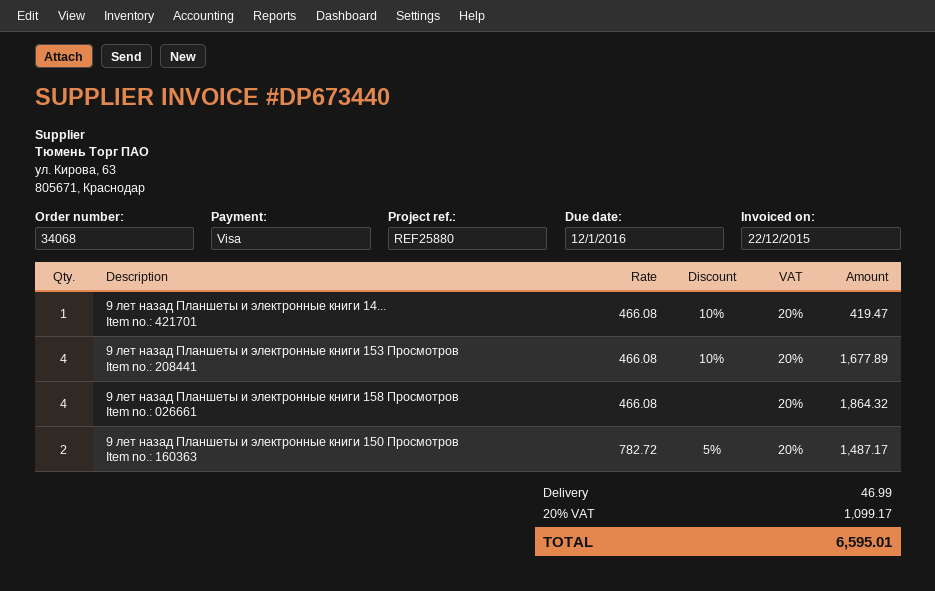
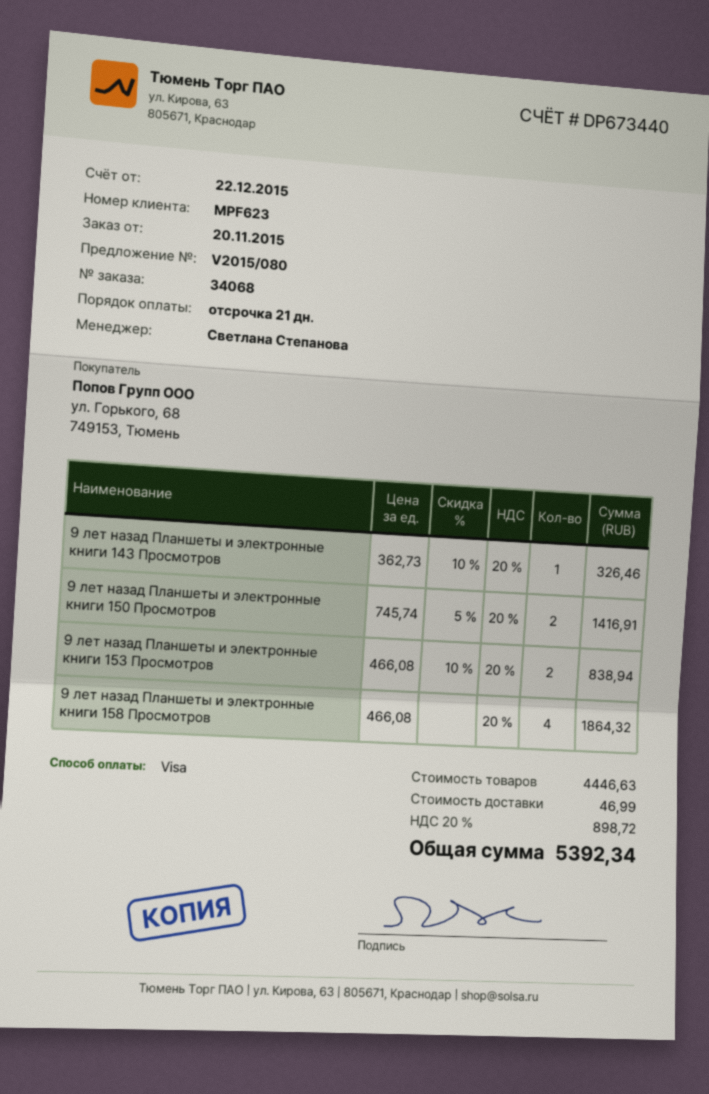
9 лет назад Планшеты и электронные книги 14...: 1 x 466.08 - 10% = 419.47 -> 1 x 362.73 - 10% = 326.46
9 лет назад Планшеты и электронные книги 153 Просмотров: 4 x 466.08 - 10% = 1677.89 -> 2 x 466.08 - 10% = 838.94
9 лет назад Планшеты и электронные книги 150 Просмотров: 2 x 782.72 - 5% = 1487.17 -> 2 x 745.74 - 5% = 1416.91
tax: 20% = 1099.17 -> 20% = 898.72
total: 6595.01 -> 5392.34

